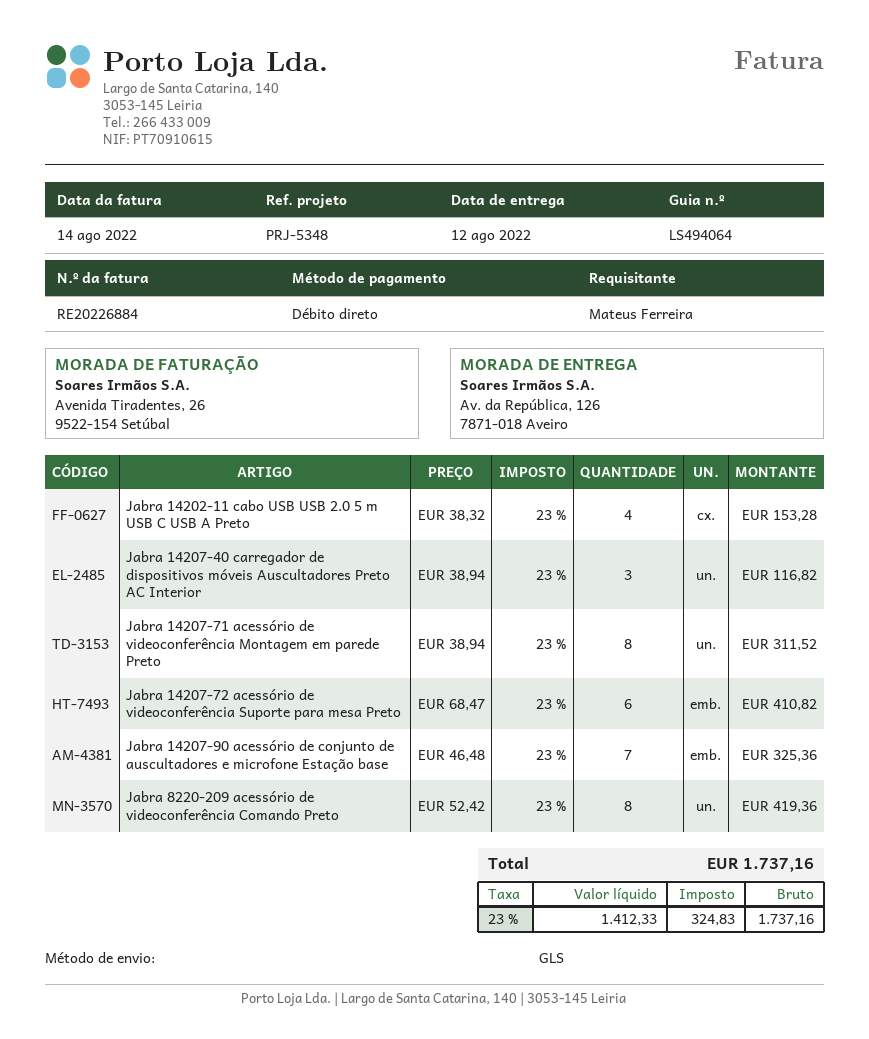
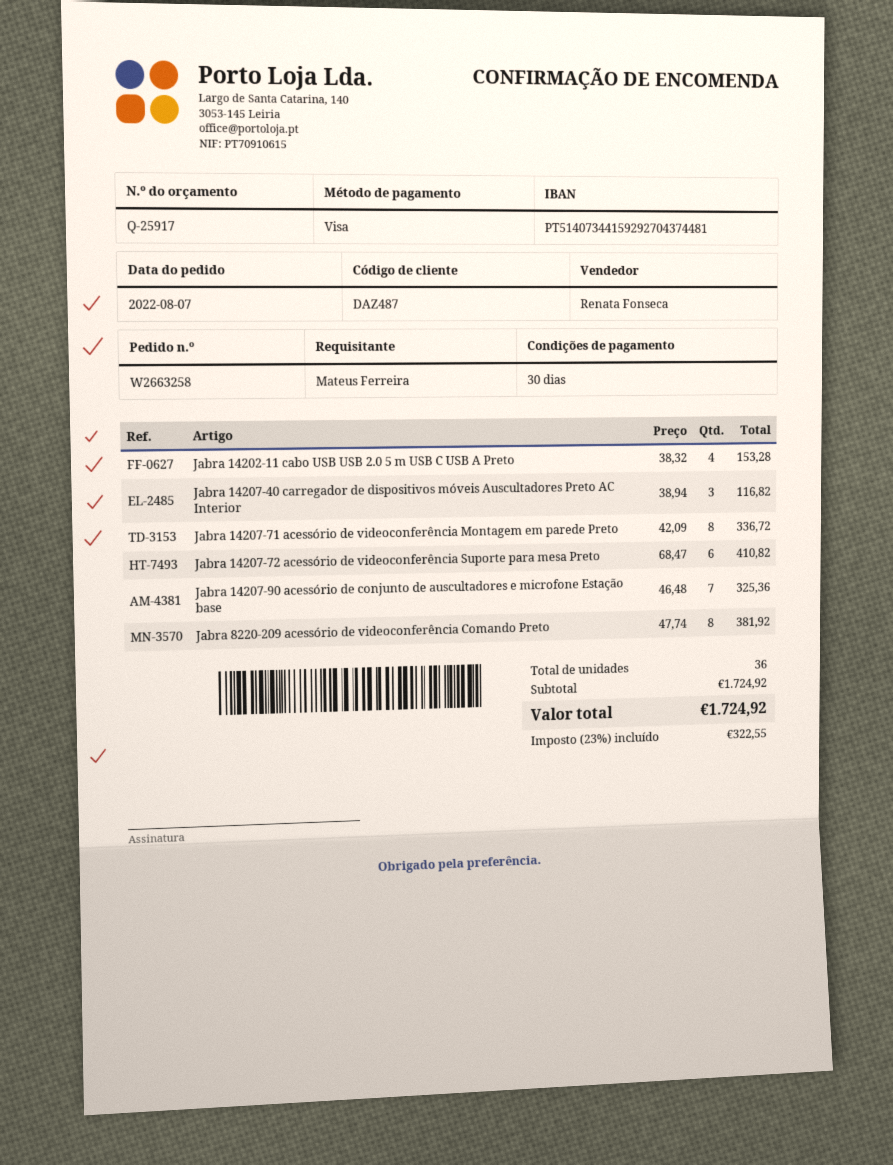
payment method: direct debit -> Visa
Jabra 14207-71 acessório de videoconferência Montagem em parede Preto: 8 x 38.94 = 311.52 -> 8 x 42.09 = 336.72
Jabra 8220-209 acessório de videoconferência Comando Preto: 8 x 52.42 = 419.36 -> 8 x 47.74 = 381.92
tax: 23% = 324.83 -> 23% = 322.55
total: 1737.16 -> 1724.92

